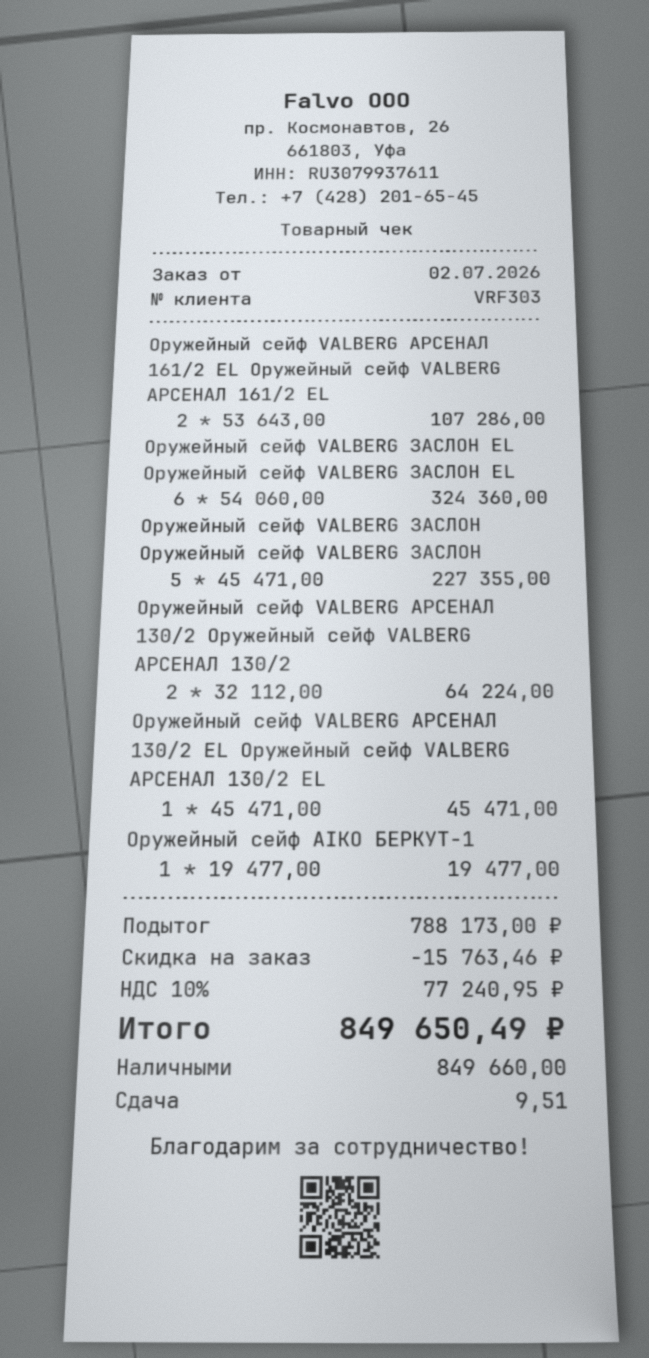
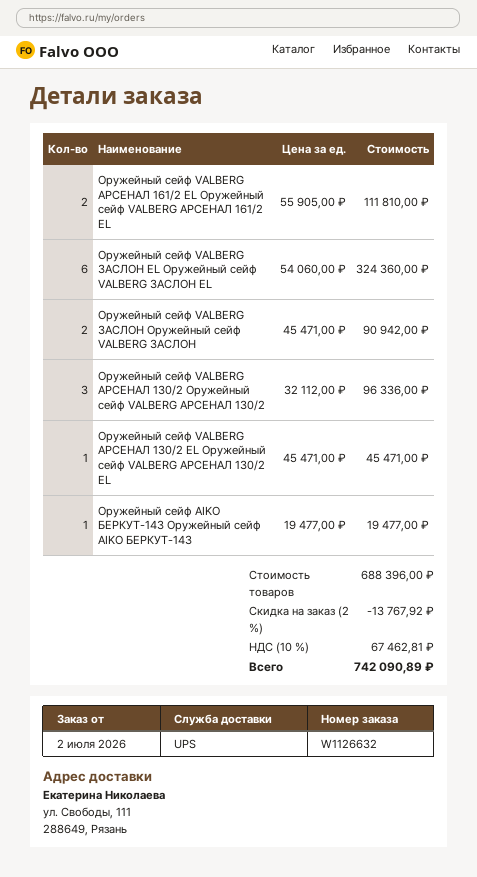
Оружейный сейф VALBERG АРСЕНАЛ 161/2 EL Оружейный сейф VALBERG АРСЕНАЛ 161/2 EL: 2 x 53643.00 = 107286.00 -> 2 x 55905.00 = 111810.00
Оружейный сейф VALBERG ЗАСЛОН Оружейный сейф VALBERG ЗАСЛОН: 5 x 45471.00 = 227355.00 -> 2 x 45471.00 = 90942.00
Оружейный сейф VALBERG АРСЕНАЛ 130/2 Оружейный сейф VALBERG АРСЕНАЛ 130/2: 2 x 32112.00 = 64224.00 -> 3 x 32112.00 = 96336.00
subtotal: 788173.00 -> 688396.00
discount: 15763.46 -> 13767.92
tax: 10% = 77240.95 -> 10% = 67462.81
total: 849650.49 -> 742090.89

